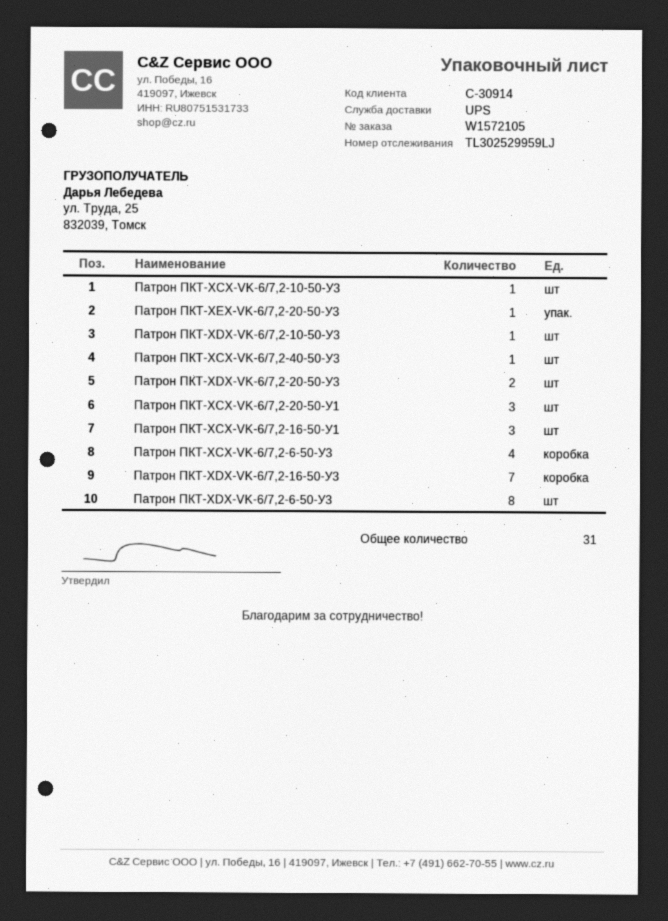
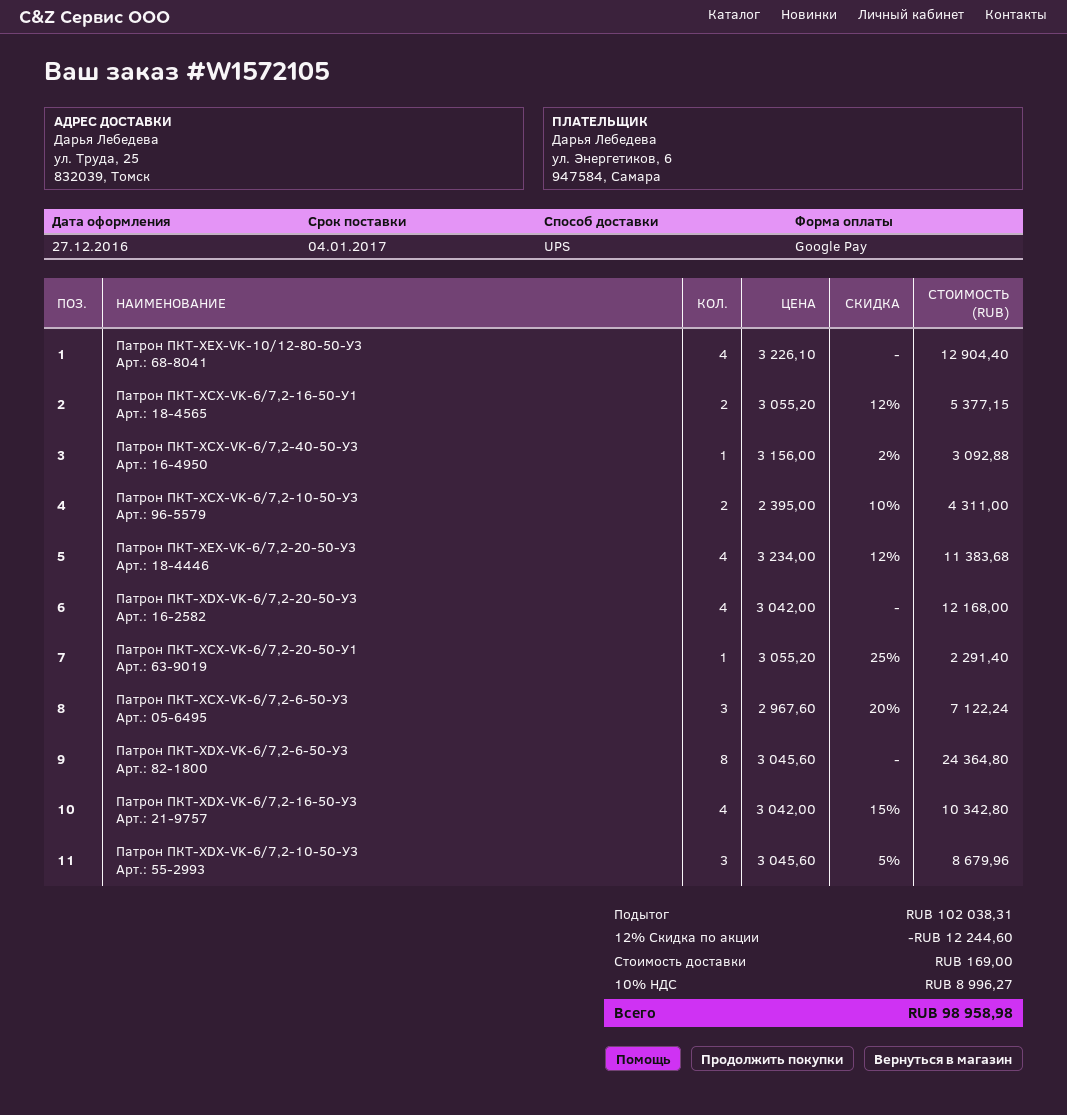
Патрон ПКТ-XCX-VK-6/7,2-10-50-У3: 1 -> 2
Патрон ПКТ-XEX-VK-6/7,2-20-50-У3: 1 -> 4
Патрон ПКТ-XDX-VK-6/7,2-10-50-У3: 1 -> 3
Патрон ПКТ-XDX-VK-6/7,2-20-50-У3: 2 -> 4
Патрон ПКТ-XCX-VK-6/7,2-20-50-У1: 3 -> 1
Патрон ПКТ-XCX-VK-6/7,2-16-50-У1: 3 -> 2
Патрон ПКТ-XCX-VK-6/7,2-6-50-У3: 4 -> 3
Патрон ПКТ-XDX-VK-6/7,2-16-50-У3: 7 -> 4
Патрон ПКТ-XEX-VK-10/12-80-50-У3: none -> 4

